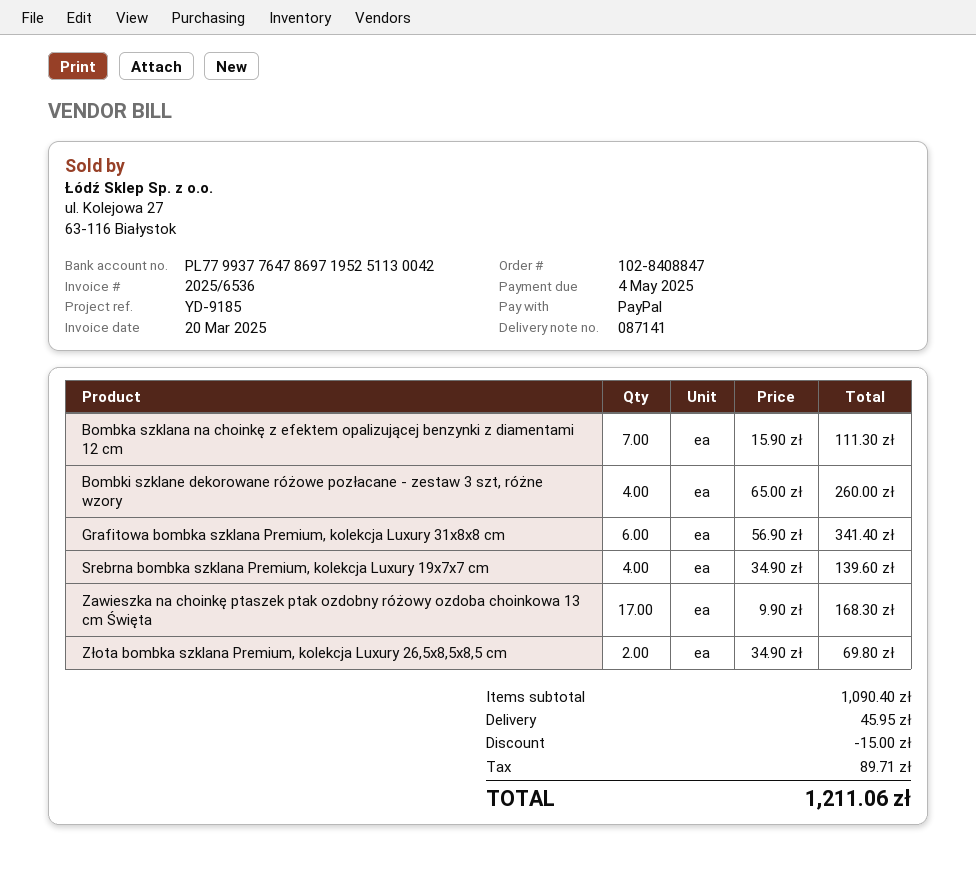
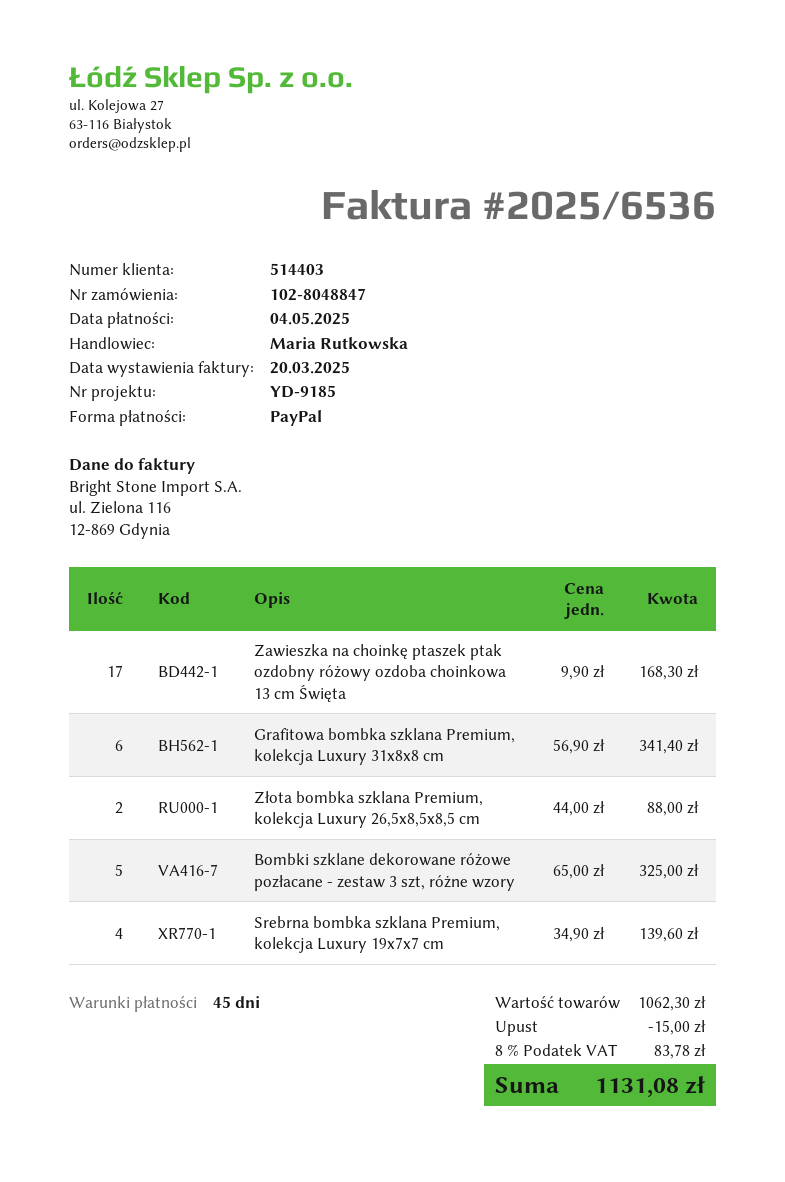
order number: 102-8408847 -> 102-8048847
Bombka szklana na choinkę z efektem opalizującej benzynki z diamentami 12 cm: 7 x 15.90 = 111.30 -> none
Bombki szklane dekorowane różowe pozłacane - zestaw 3 szt, różne wzory: 4 x 65.00 = 260.00 -> 5 x 65.00 = 325.00
Złota bombka szklana Premium, kolekcja Luxury 26,5x8,5x8,5 cm: 2 x 34.90 = 69.80 -> 2 x 44.00 = 88.00
subtotal: 1090.40 -> 1062.30
shipping: 45.95 -> none
tax: 89.71 -> 83.78
total: 1211.06 -> 1131.08

